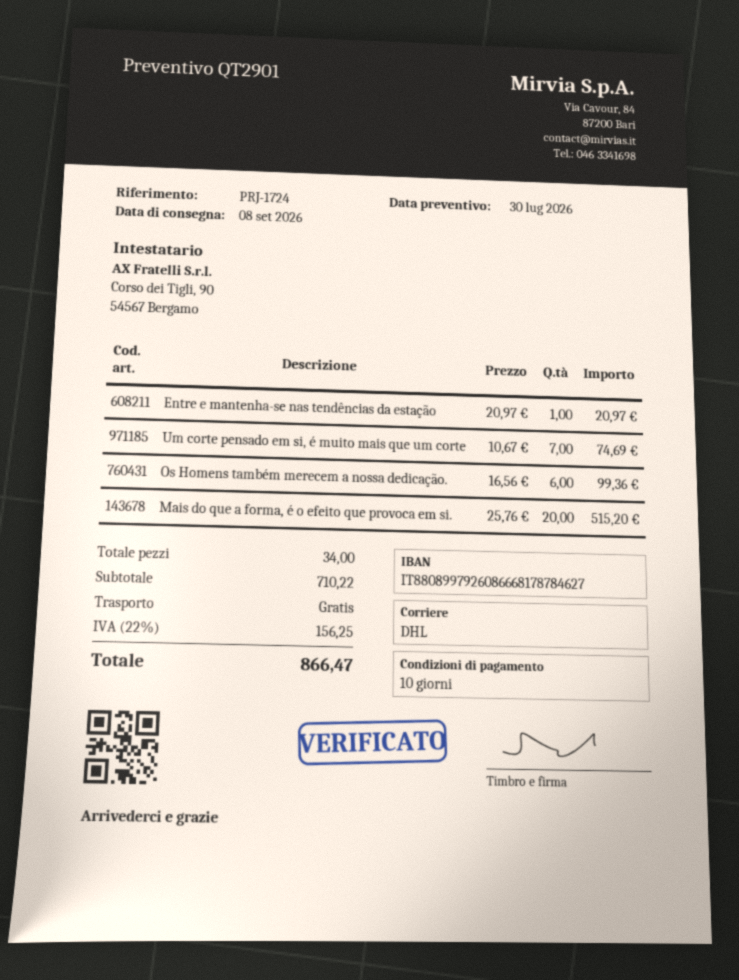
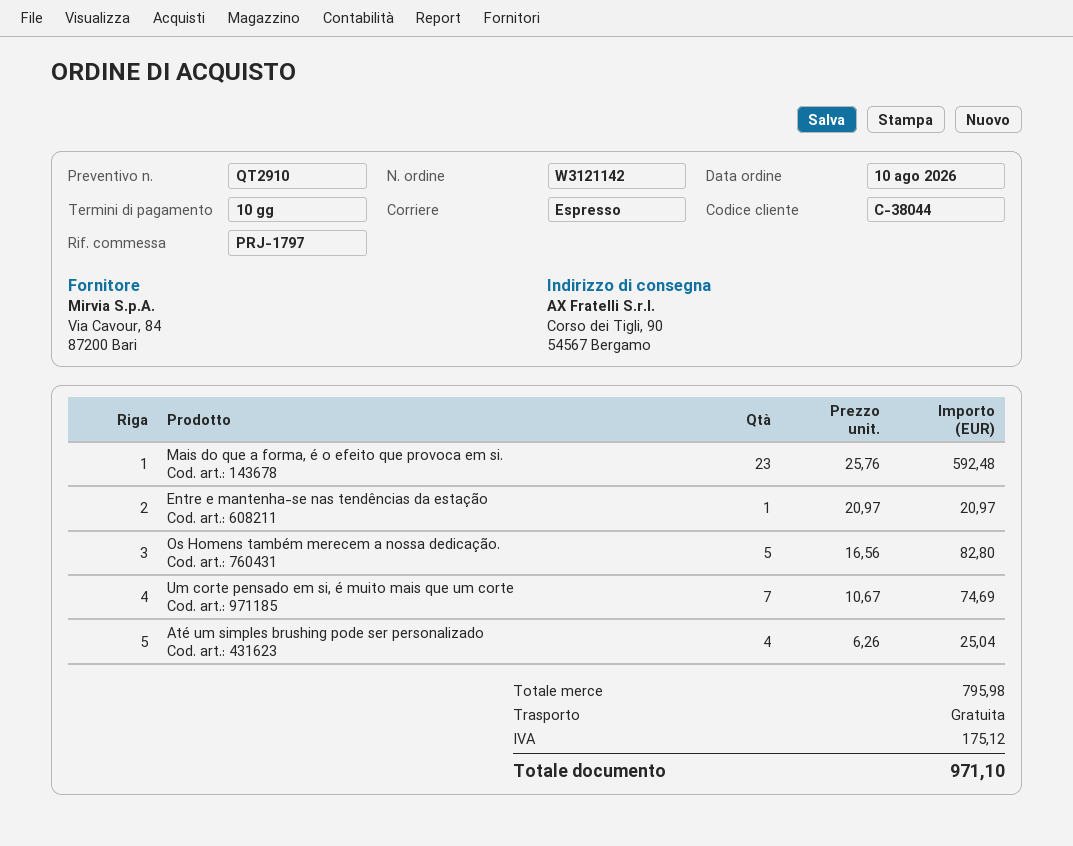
quote number: QT2901 -> QT2910
reference: PRJ-1724 -> PRJ-1797
shipping method: DHL -> express
Os Homens também merecem a nossa dedicação.: 6 x 16.56 = 99.36 -> 5 x 16.56 = 82.80
Mais do que a forma, é o efeito que provoca em si.: 20 x 25.76 = 515.20 -> 23 x 25.76 = 592.48
Até um simples brushing pode ser personalizado: none -> 4 x 6.26 = 25.04
subtotal: 710.22 -> 795.98
tax: 156.25 -> 175.12
total: 866.47 -> 971.10

